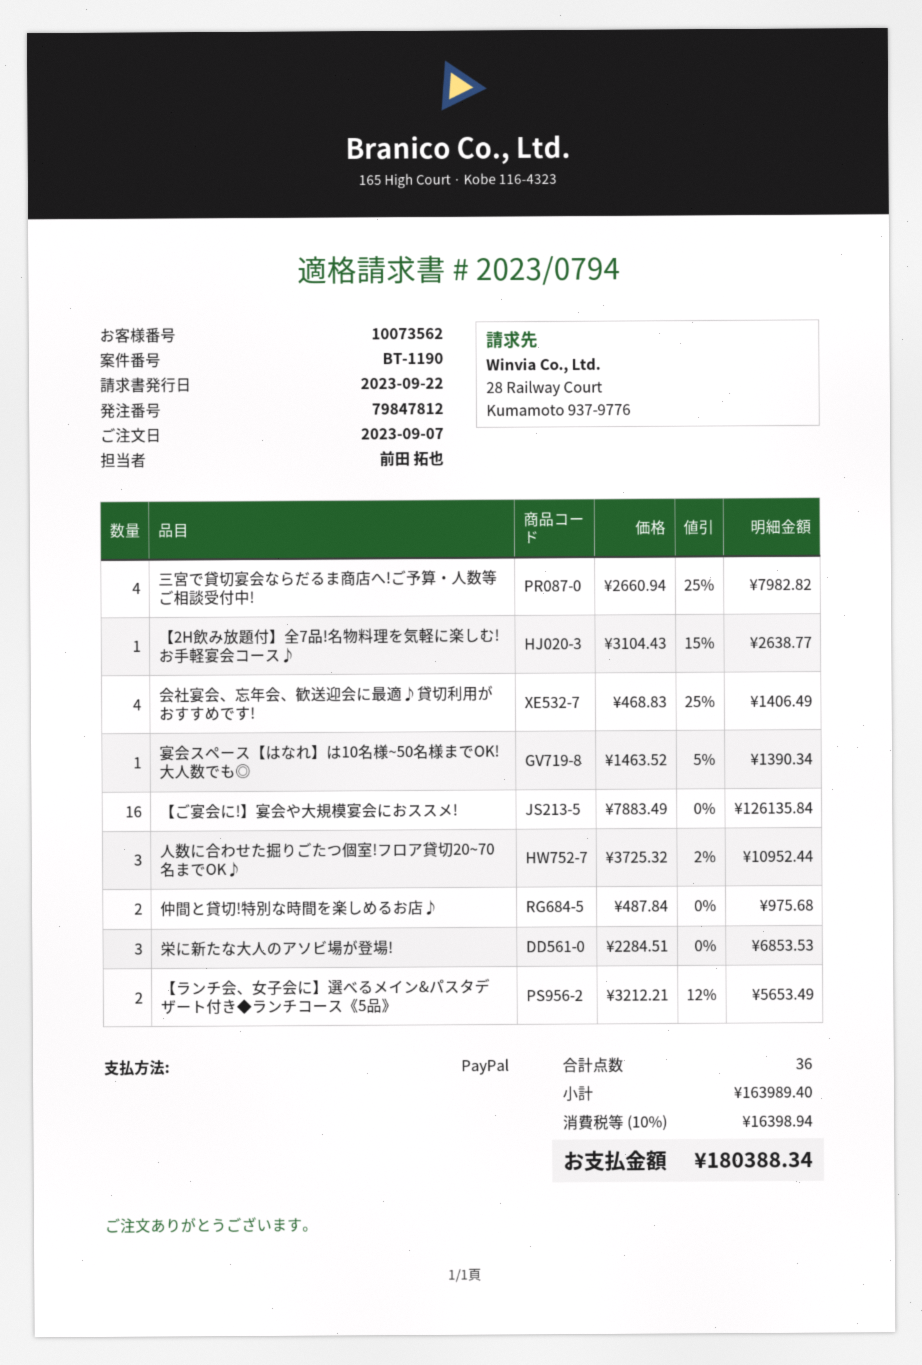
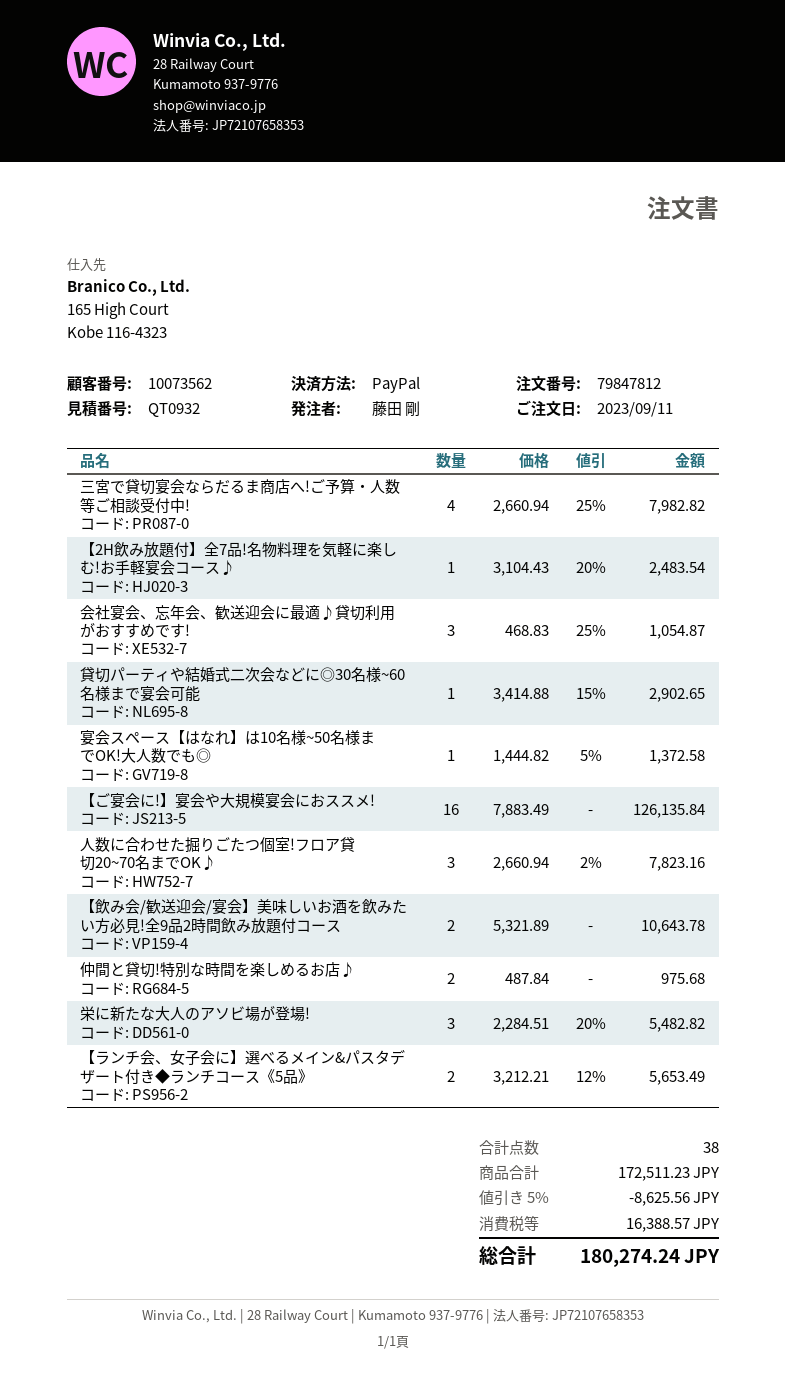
order date: 2023-09-07 -> 2023-09-11
【2H飲み放題付】全7品!名物料理を気軽に楽しむ!お手軽宴会コース♪: 1 x 3104.43 - 15% = 2638.77 -> 1 x 3104.43 - 20% = 2483.54
会社宴会、忘年会、歓送迎会に最適♪貸切利用がおすすめです!: 4 x 468.83 - 25% = 1406.49 -> 3 x 468.83 - 25% = 1054.87
宴会スペース【はなれ】は10名様~50名様までOK!大人数でも◎: 1 x 1463.52 - 5% = 1390.34 -> 1 x 1444.82 - 5% = 1372.58
人数に合わせた掘りごたつ個室!フロア貸切20~70名までOK♪: 3 x 3725.32 - 2% = 10952.44 -> 3 x 2660.94 - 2% = 7823.16
栄に新たな大人のアソビ場が登場!: 3 x 2284.51 = 6853.53 -> 3 x 2284.51 - 20% = 5482.82
貸切パーティや結婚式二次会などに◎30名様~60名様まで宴会可能: none -> 1 x 3414.88 - 15% = 2902.65
【飲み会/歓送迎会/宴会】美味しいお酒を飲みたい方必見!全9品2時間飲み放題付コース: none -> 2 x 5321.89 = 10643.78
total quantity: 36 -> 38
subtotal: 163989.40 -> 172511.23
discount: none -> 5% = 8625.56
tax: 16398.94 -> 16388.57
total: 180388.34 -> 180274.24

